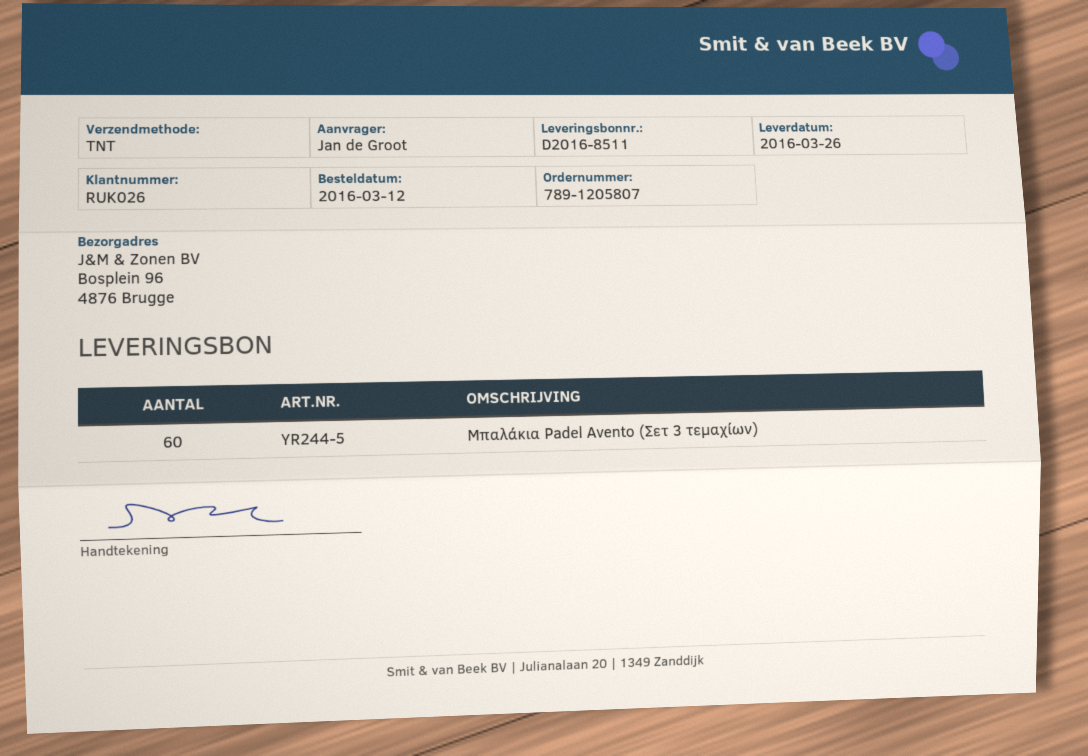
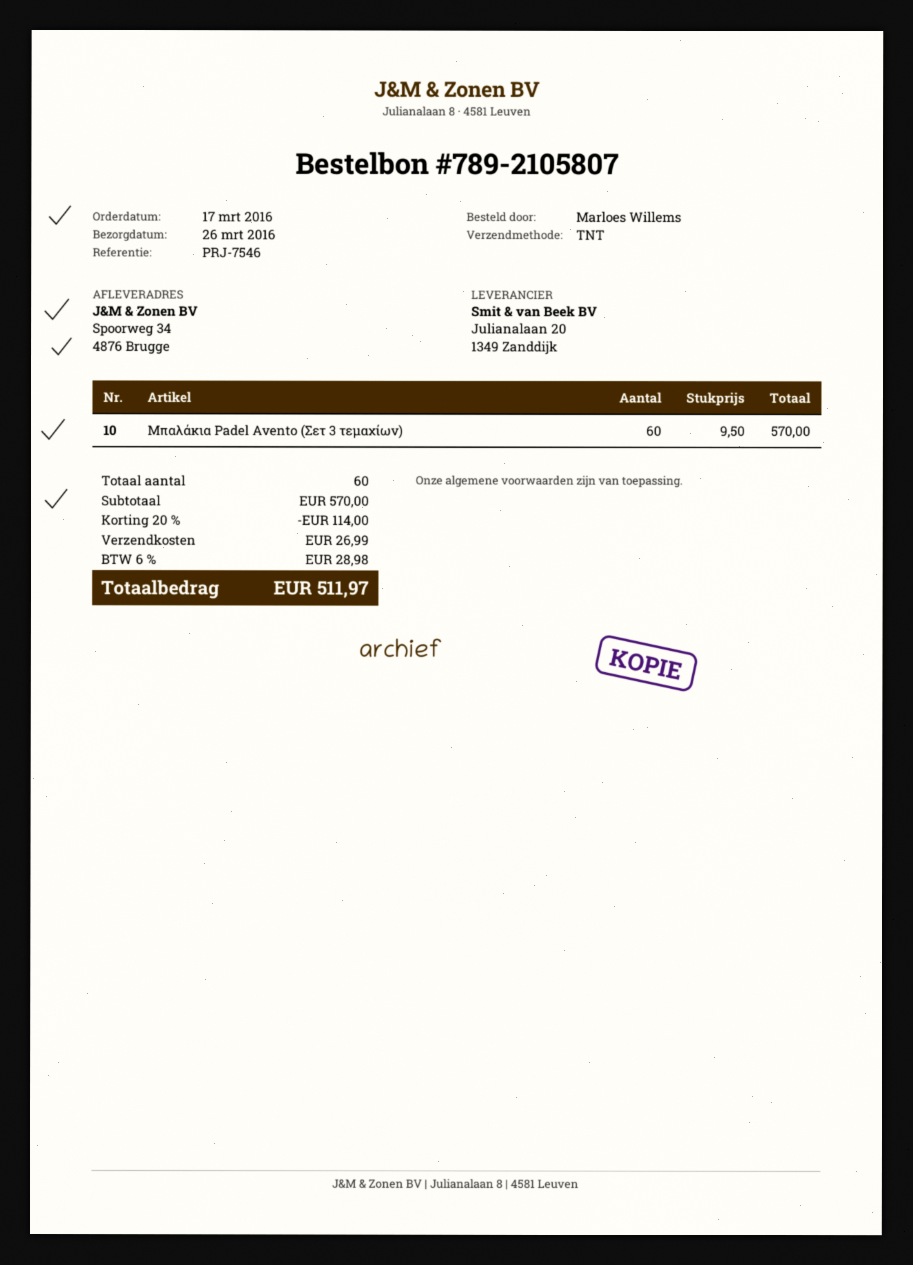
order number: 789-1205807 -> 789-2105807
order date: 2016-03-12 -> 2016-03-17
ordered by: Jan de Groot -> Marloes Willems
ship to: Bosplein 96, 4876 Brugge -> Spoorweg 34, 4876 Brugge

